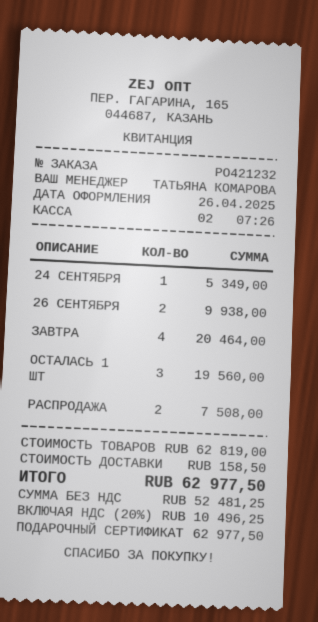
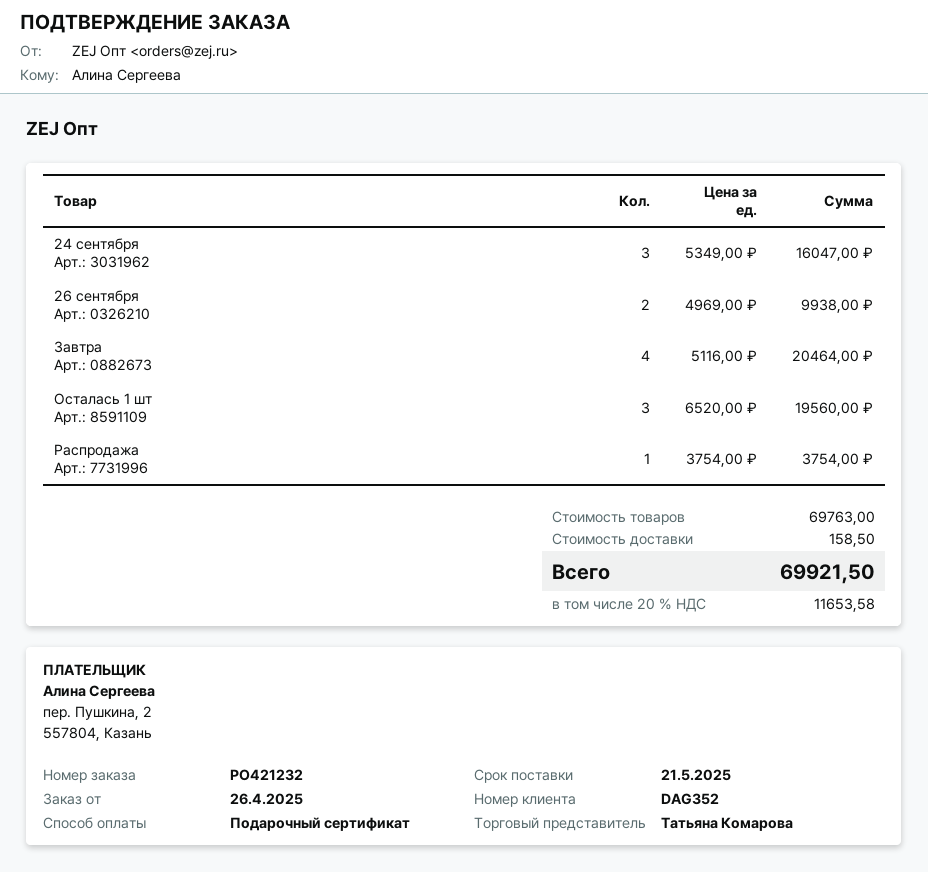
24 СЕНТЯБРЯ: 1 for 5349.00 -> 3 for 16047.00
РАСПРОДАЖА: 2 for 7508.00 -> 1 for 3754.00
subtotal: 62819.00 -> 69763.00
tax: 20% = 10496.25 -> 20% = 11653.58
total: 62977.50 -> 69921.50

